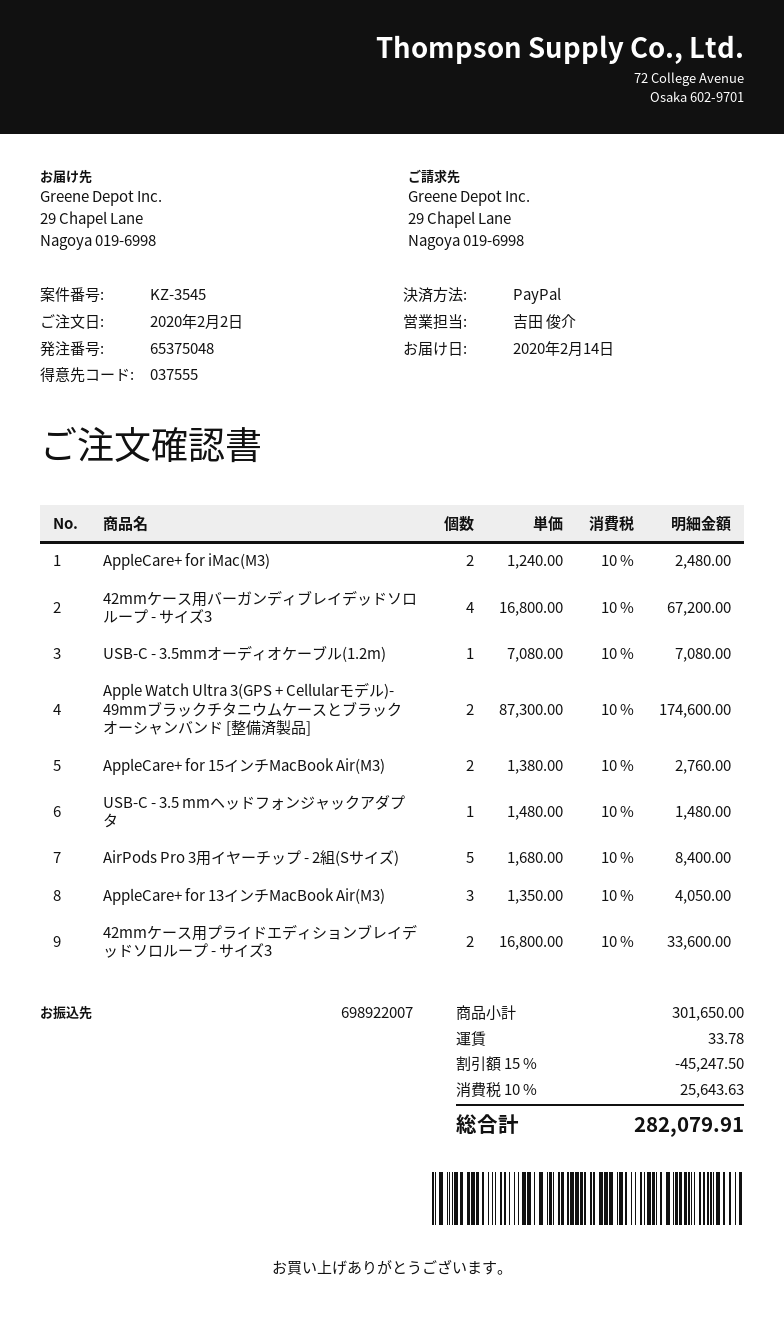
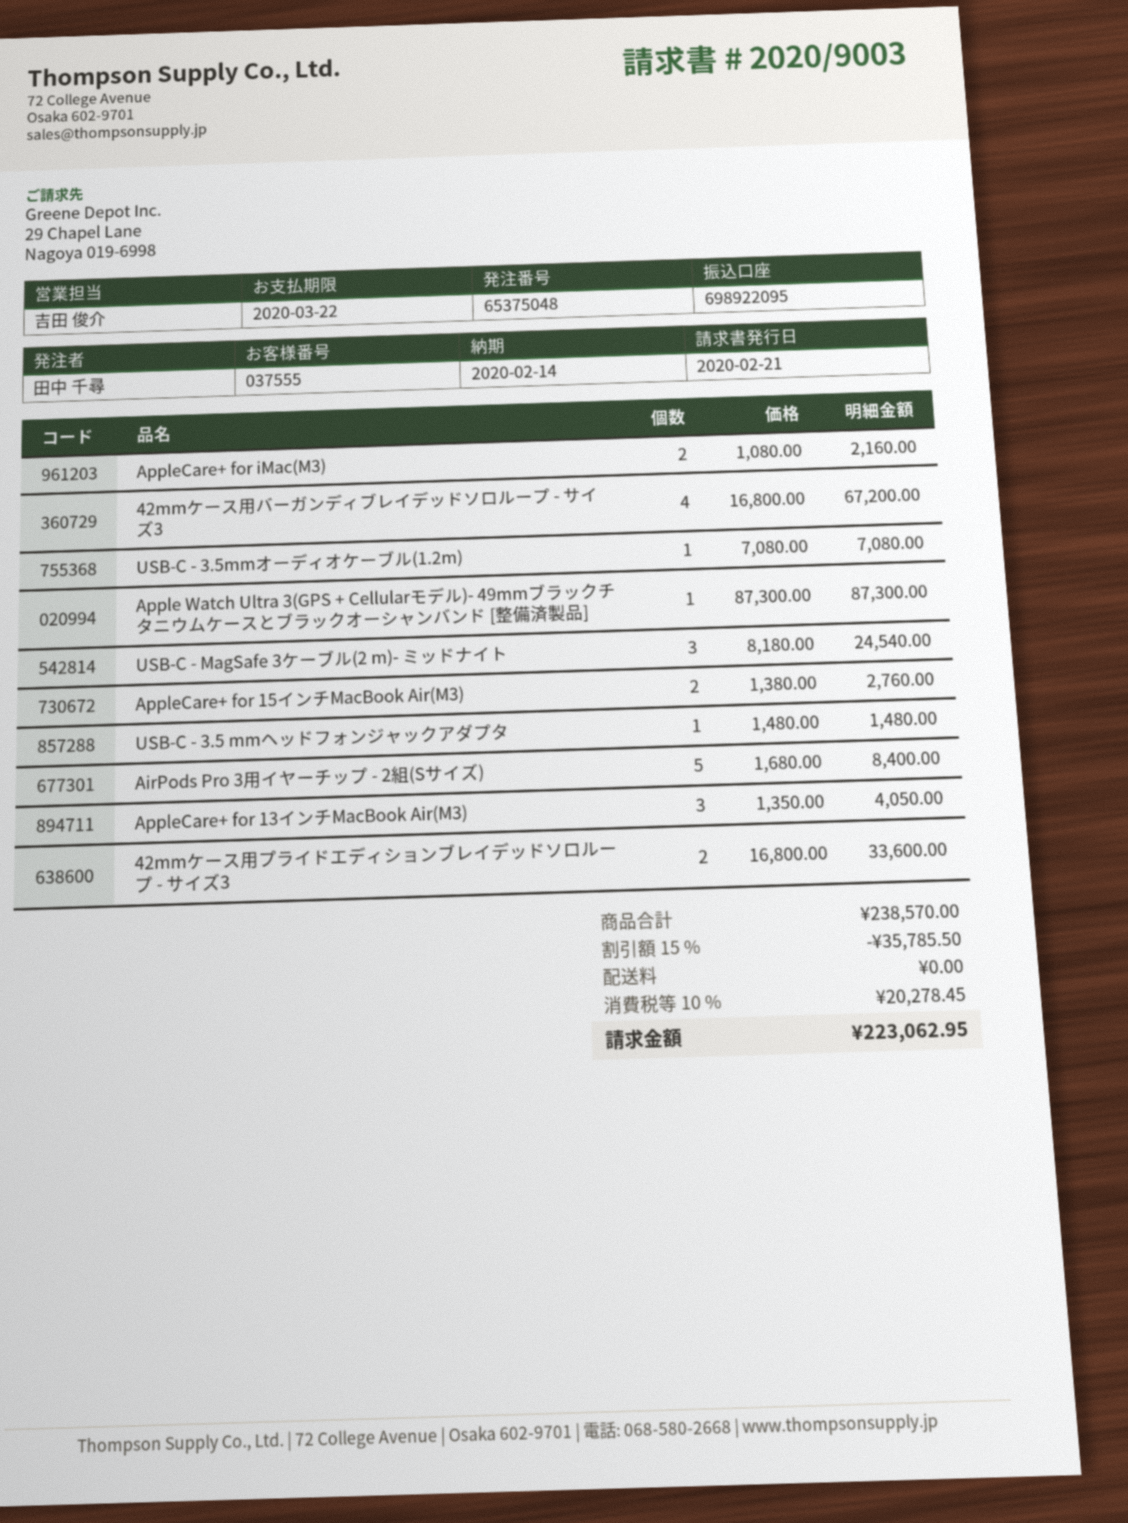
bank account: 698922007 -> 698922095
AppleCare+ for iMac(M3): 2 x 1240.00 = 2480.00 -> 2 x 1080.00 = 2160.00
Apple Watch Ultra 3(GPS + Cellularモデル)- 49mmブラックチタニウムケースとブラックオーシャンバンド [整備済製品]: 2 x 87300.00 = 174600.00 -> 1 x 87300.00 = 87300.00
USB-C - MagSafe 3ケーブル(2 m)- ミッドナイト: none -> 3 x 8180.00 = 24540.00
subtotal: 301650.00 -> 238570.00
discount: 15% = 45247.50 -> 15% = 35785.50
shipping: 33.78 -> 0.00
tax: 10% = 25643.63 -> 10% = 20278.45
total: 282079.91 -> 223062.95

